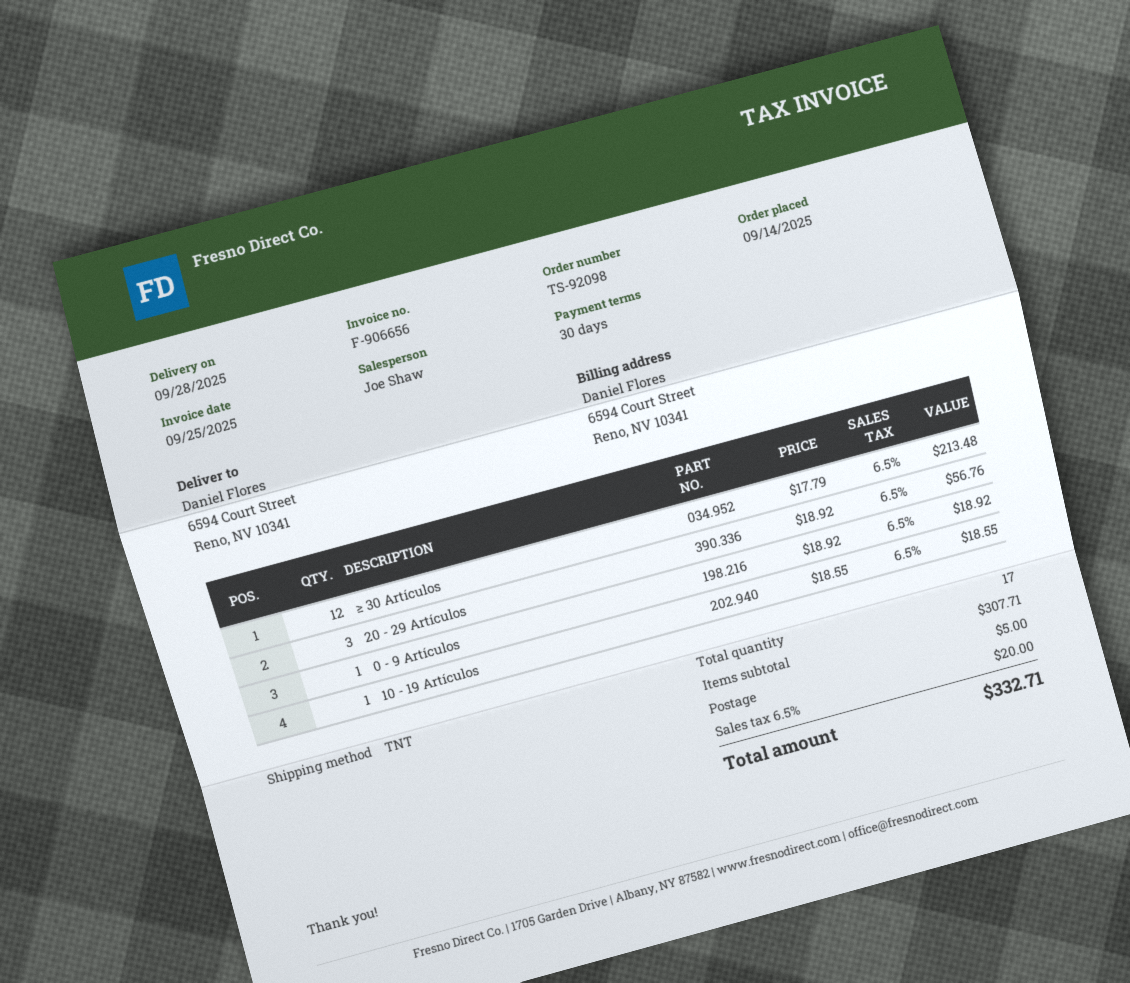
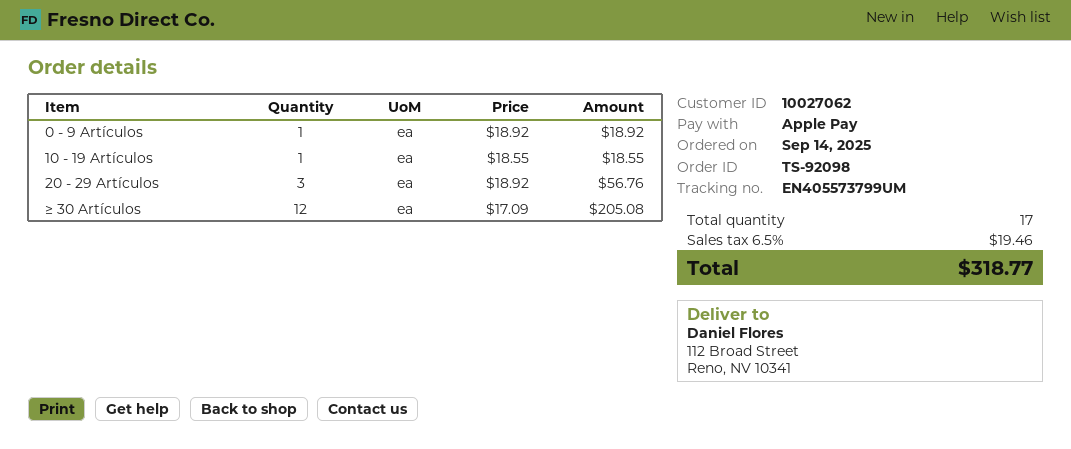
ship to: 6594 Court Street, Reno, NV 10341 -> 112 Broad Street, Reno, NV 10341
≥ 30 Artículos: 12 x 17.79 = 213.48 -> 12 x 17.09 = 205.08
shipping: 5.00 -> none
tax: 6.5% = 20.00 -> 6.5% = 19.46
total: 332.71 -> 318.77

